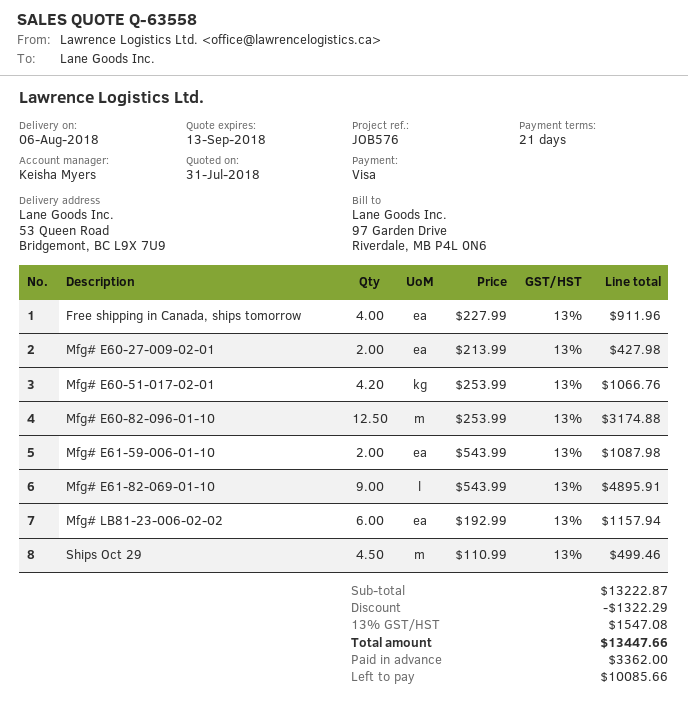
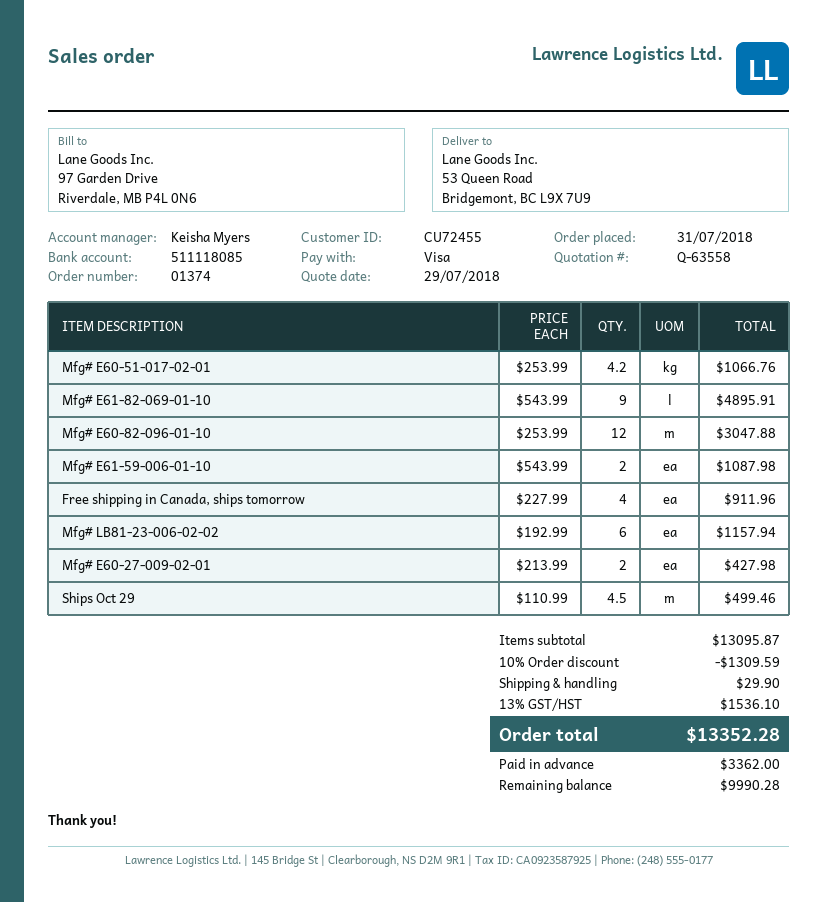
quote date: 2018-07-31 -> 2018-07-29
Mfg# E60-82-096-01-10: 12.5 x 253.99 = 3174.88 -> 12 x 253.99 = 3047.88
subtotal: 13222.87 -> 13095.87
discount: 1322.29 -> 1309.59
shipping: none -> 29.90
tax: 13% = 1547.08 -> 13% = 1536.10
total: 13447.66 -> 13352.28
balance: 10085.66 -> 9990.28

